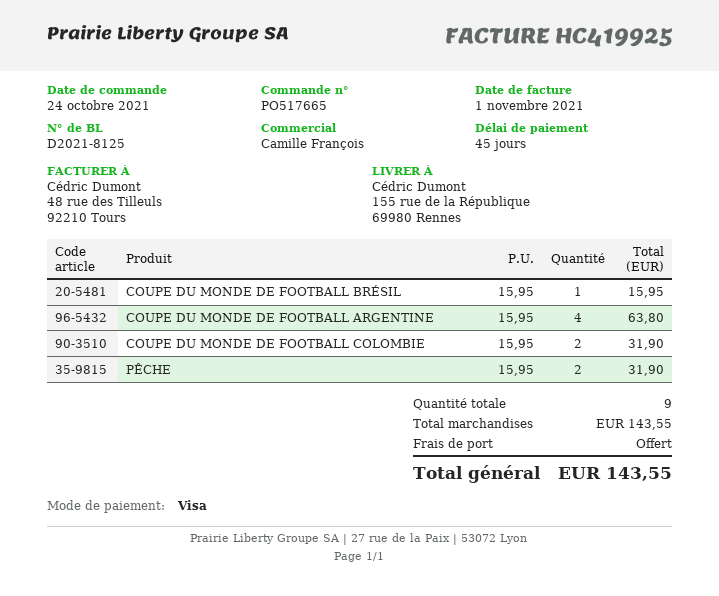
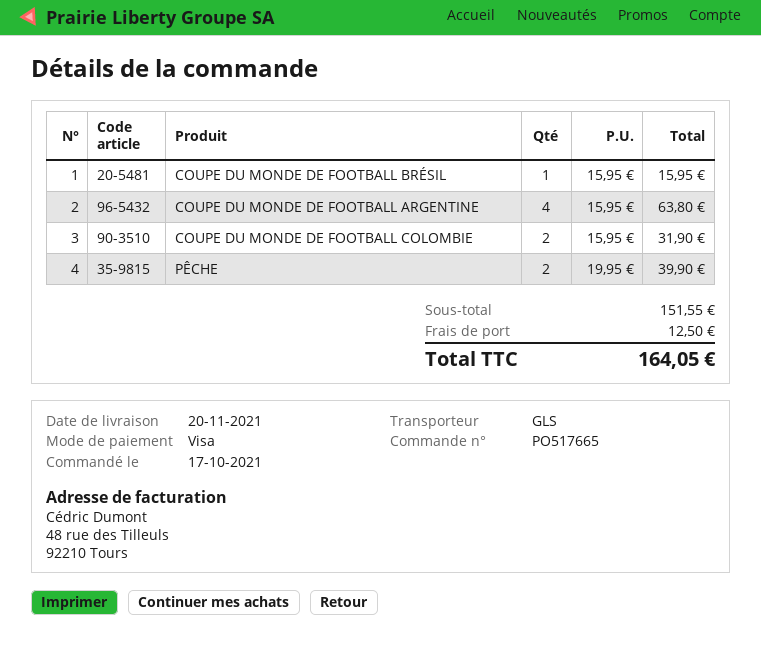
order date: 2021-10-24 -> 2021-10-17
PÊCHE: 2 x 15.95 = 31.90 -> 2 x 19.95 = 39.90
subtotal: 143.55 -> 151.55
shipping: 0.00 -> 12.50
total: 143.55 -> 164.05

